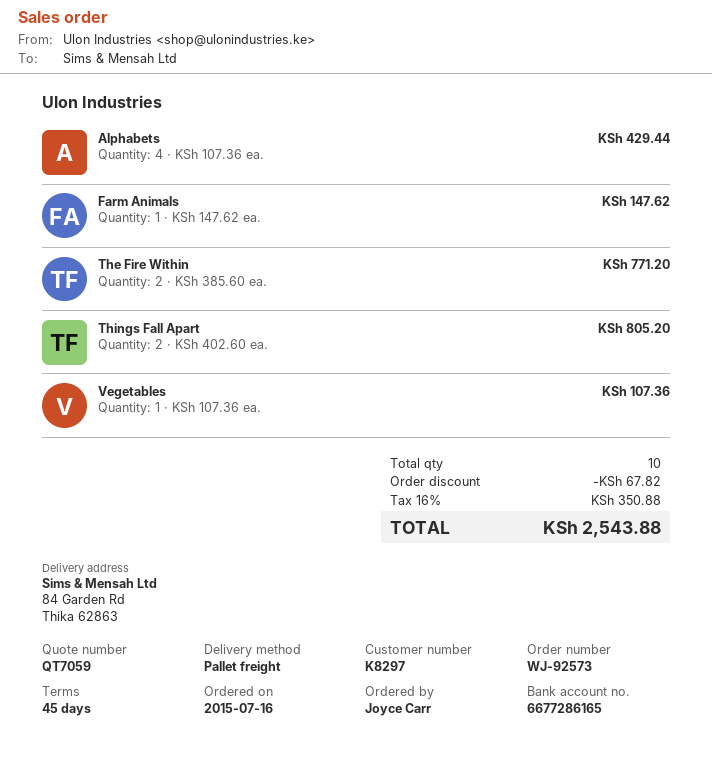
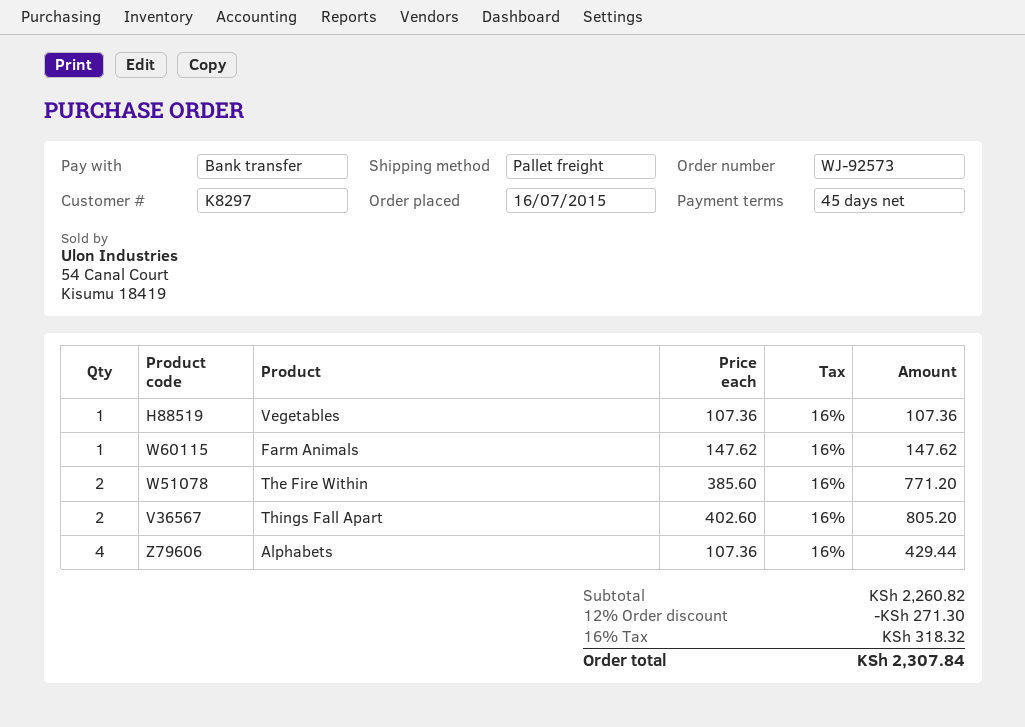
discount: 67.82 -> 271.30
tax: 16% = 350.88 -> 16% = 318.32
total: 2543.88 -> 2307.84

